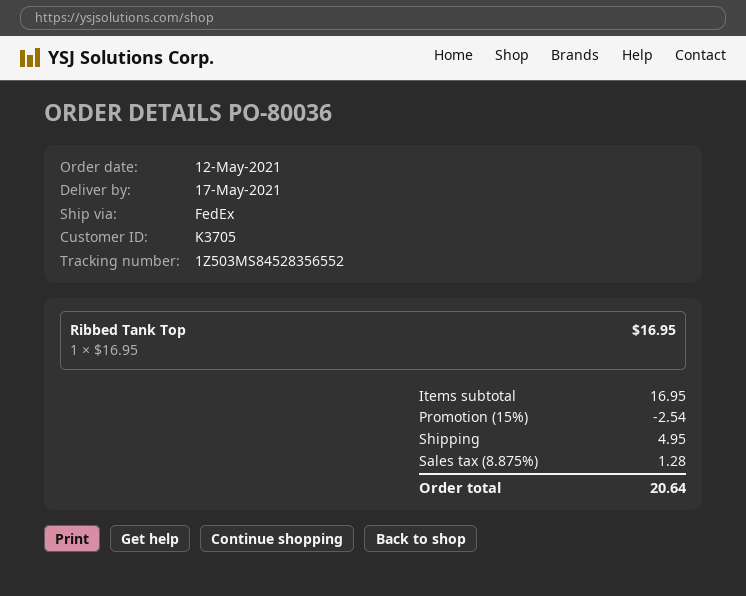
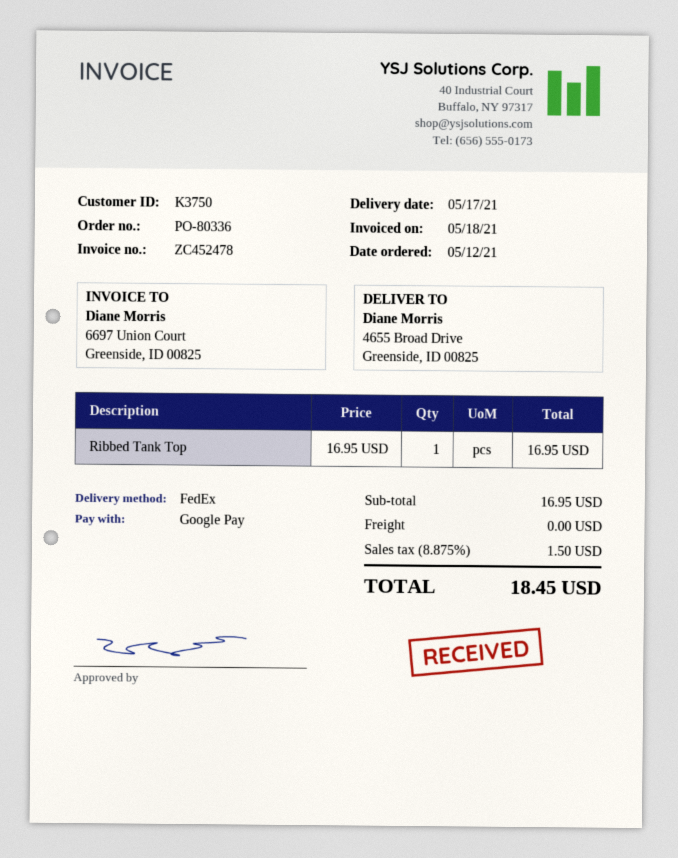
order number: PO-80036 -> PO-80336
customer number: K3705 -> K3750
discount: 15% = 2.54 -> none
shipping: 4.95 -> 0.00
tax: 8.875% = 1.28 -> 8.875% = 1.50
total: 20.64 -> 18.45

